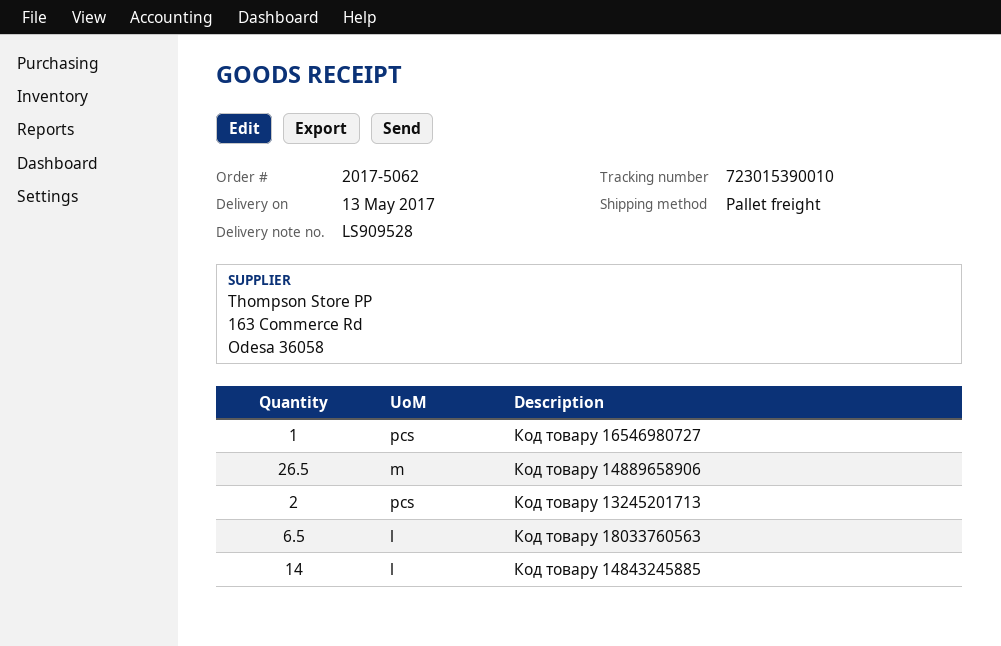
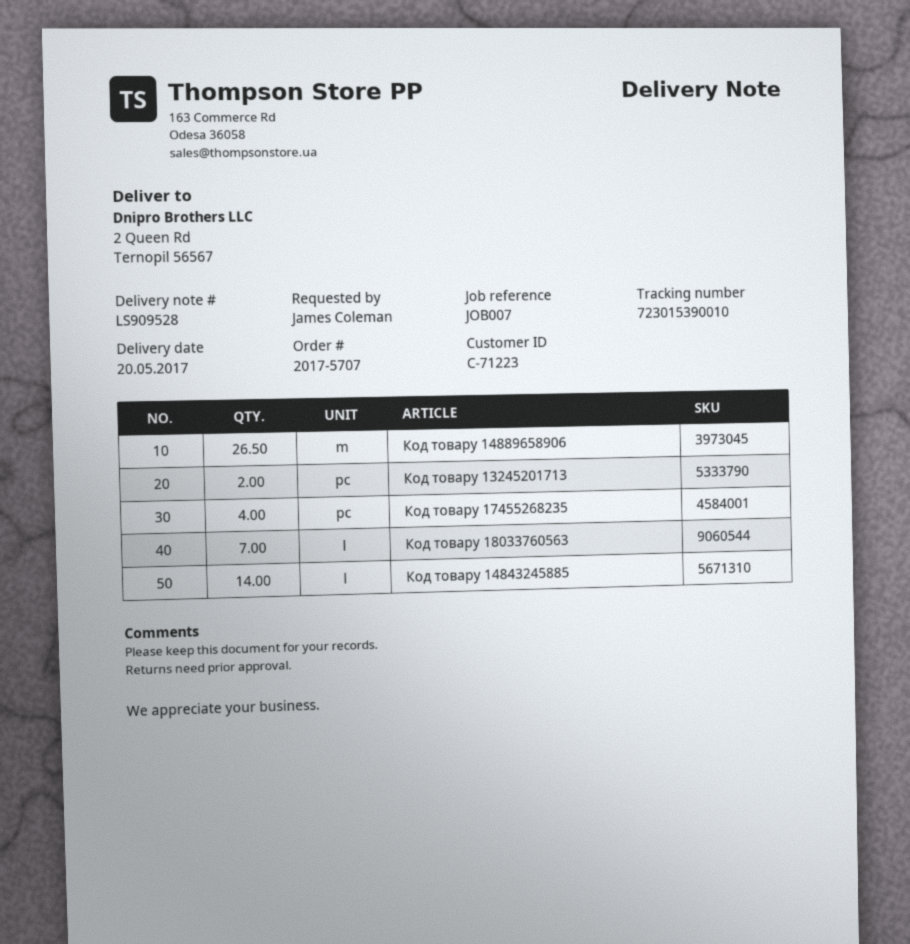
order number: 2017-5062 -> 2017-5707
delivery date: 2017-05-13 -> 2017-05-20
Код товару 16546980727: 1 -> none
Код товару 18033760563: 6.5 -> 7
Код товару 17455268235: none -> 4

